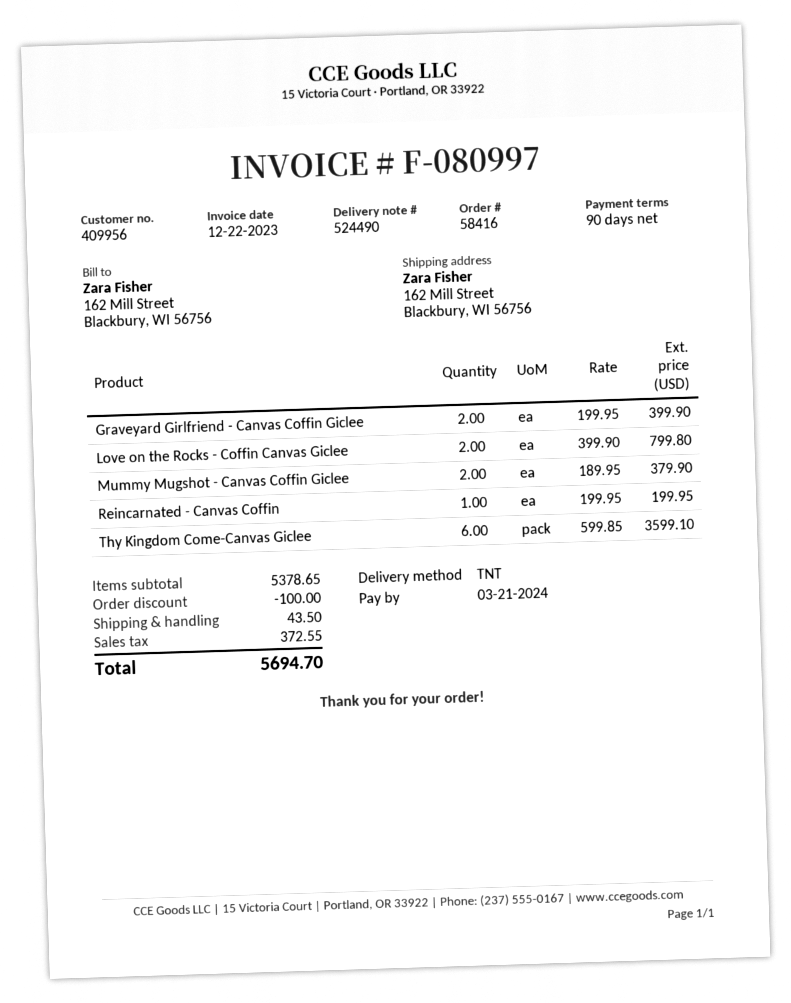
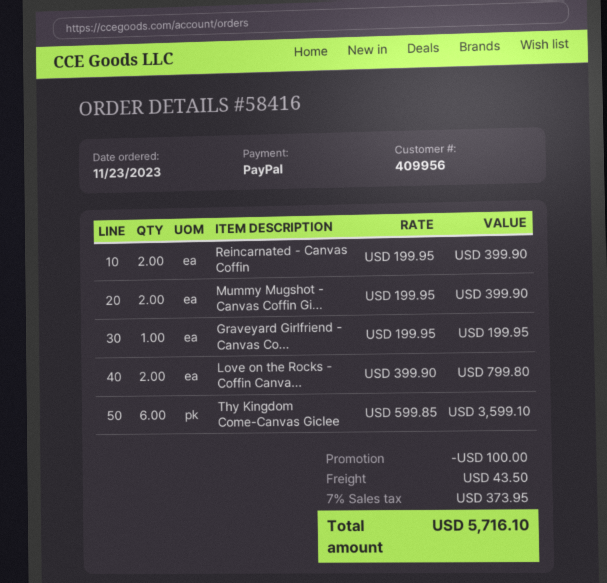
Graveyard Girlfriend - Canvas Coffin Giclee: 2 x 199.95 = 399.90 -> 1 x 199.95 = 199.95
Mummy Mugshot - Canvas Coffin Giclee: 2 x 189.95 = 379.90 -> 2 x 199.95 = 399.90
Reincarnated - Canvas Coffin: 1 x 199.95 = 199.95 -> 2 x 199.95 = 399.90
tax: 372.55 -> 373.95
total: 5694.70 -> 5716.10

